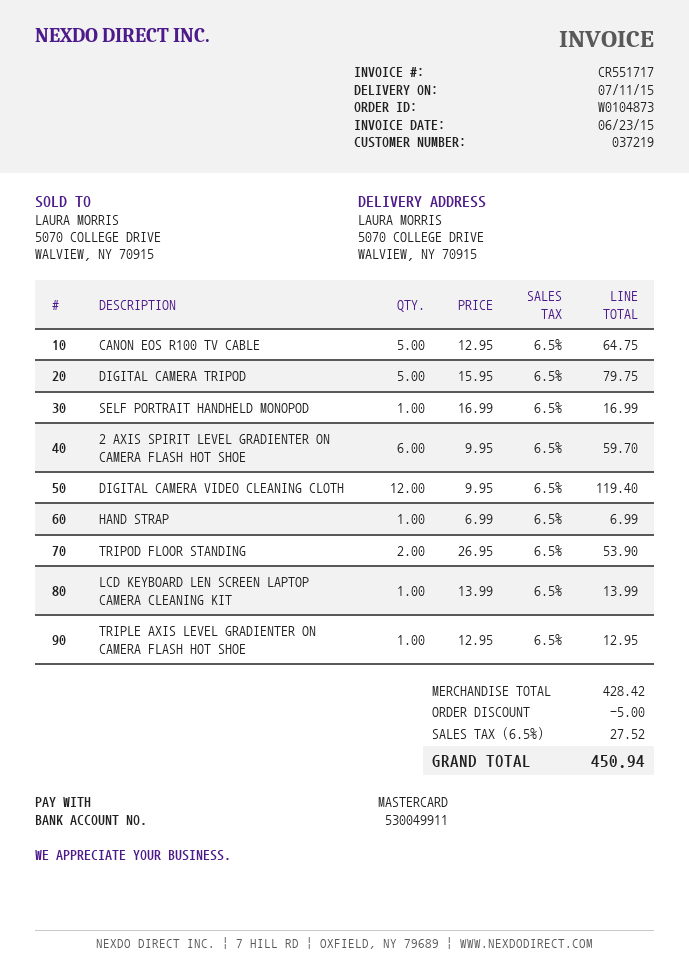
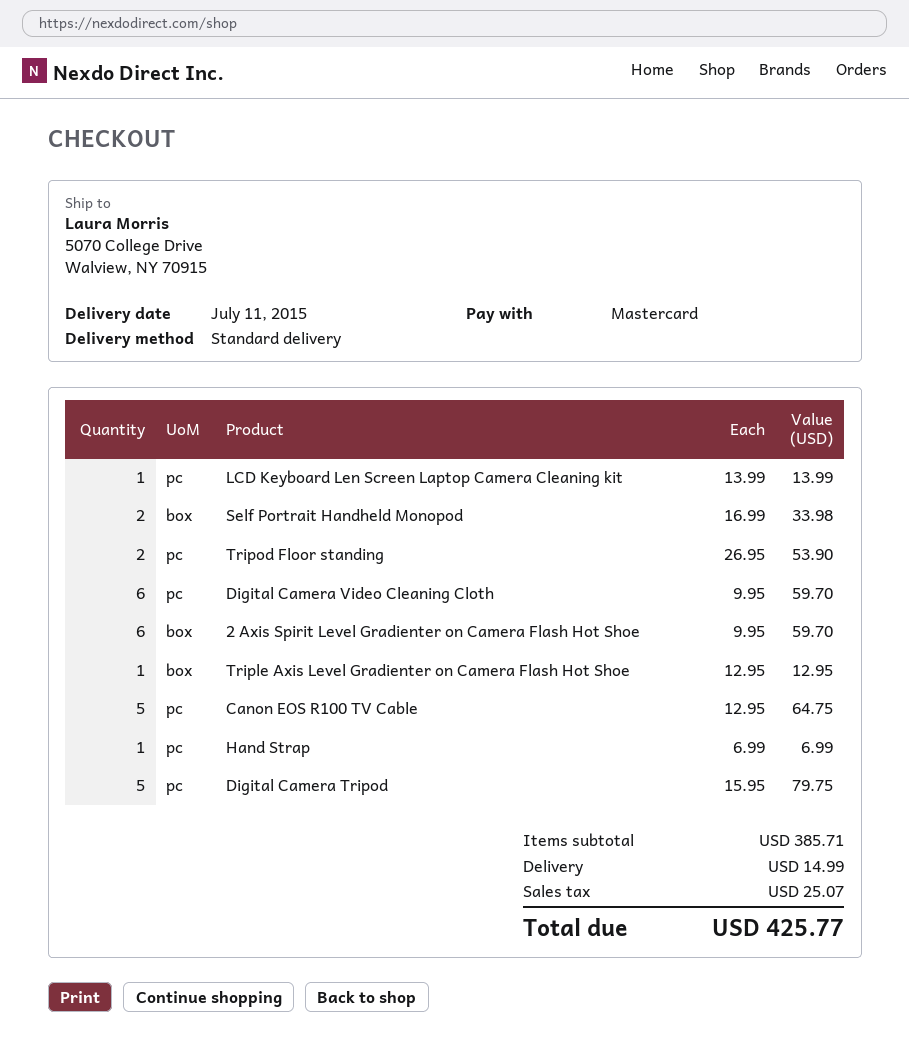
SELF PORTRAIT HANDHELD MONOPOD: 1 x 16.99 = 16.99 -> 2 x 16.99 = 33.98
DIGITAL CAMERA VIDEO CLEANING CLOTH: 12 x 9.95 = 119.40 -> 6 x 9.95 = 59.70
subtotal: 428.42 -> 385.71
discount: 5.00 -> none
shipping: none -> 14.99
tax: 27.52 -> 25.07
total: 450.94 -> 425.77

